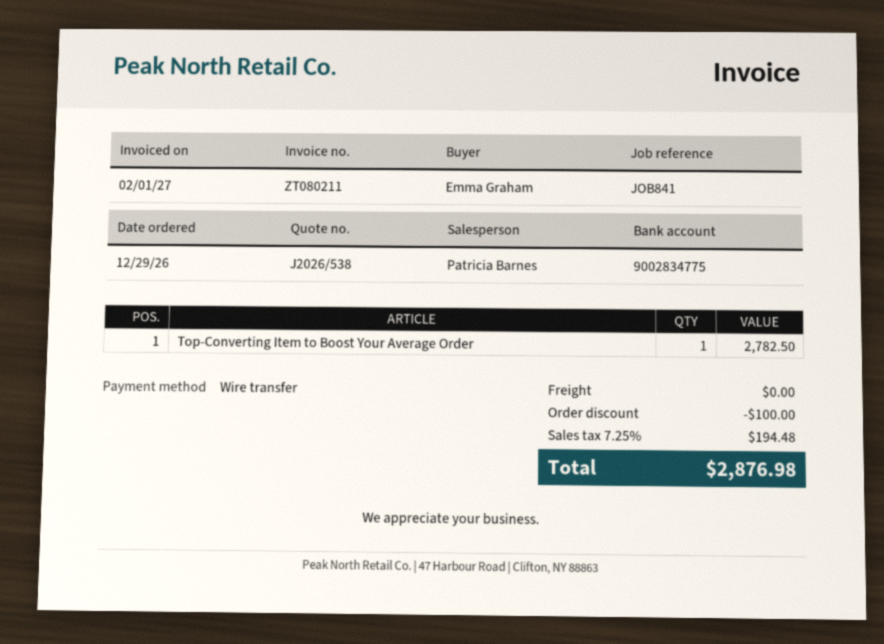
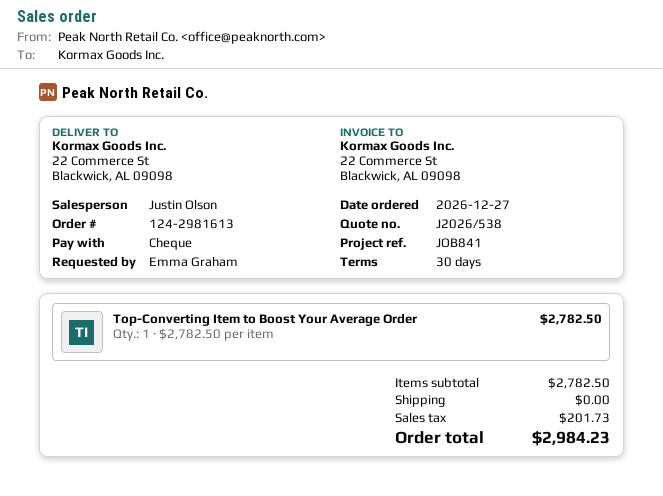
order date: 2026-12-29 -> 2026-12-27
sales rep: Patricia Barnes -> Justin Olson
payment method: bank transfer -> cheque
discount: 100.00 -> none
tax: 194.48 -> 201.73
total: 2876.98 -> 2984.23

